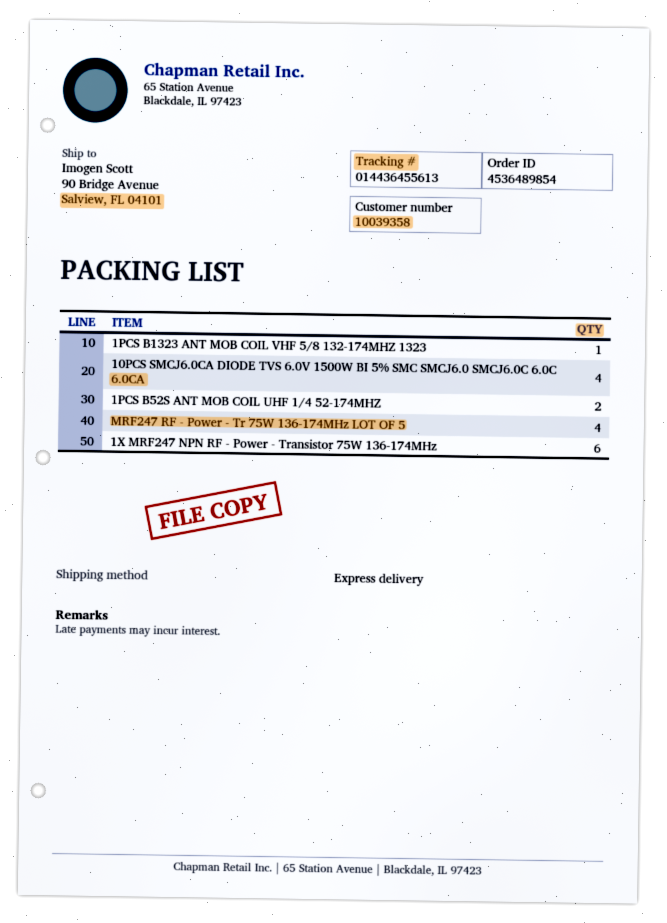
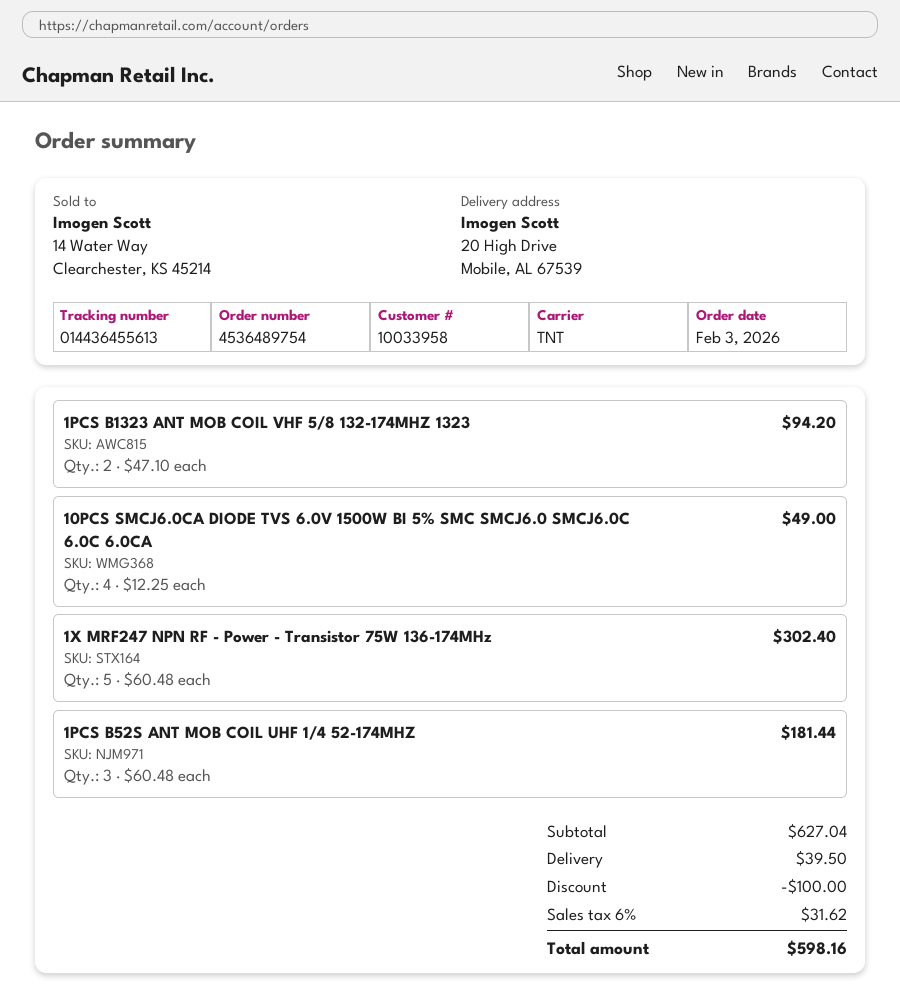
order number: 4536489854 -> 4536489754
customer number: 10039358 -> 10033958
shipping method: express -> TNT
ship to: 90 Bridge Avenue, Salview, FL 04101 -> 20 High Drive, Mobile, AL 67539
1PCS B1323 ANT MOB COIL VHF 5/8 132-174MHZ 1323: 1 -> 2
1PCS B52S ANT MOB COIL UHF 1/4 52-174MHZ: 2 -> 3
MRF247 RF - Power - Tr 75W 136-174MHz LOT OF 5: 4 -> none
1X MRF247 NPN RF - Power - Transistor 75W 136-174MHz: 6 -> 5

